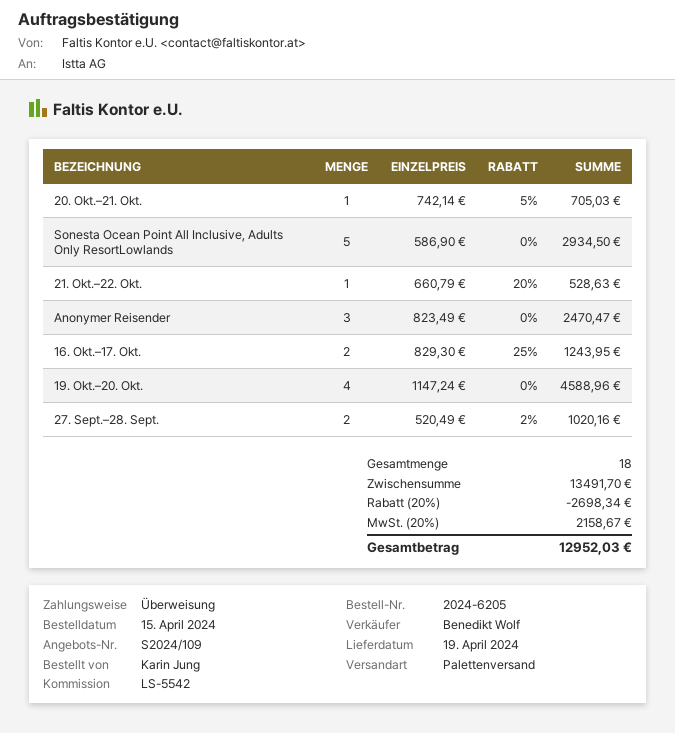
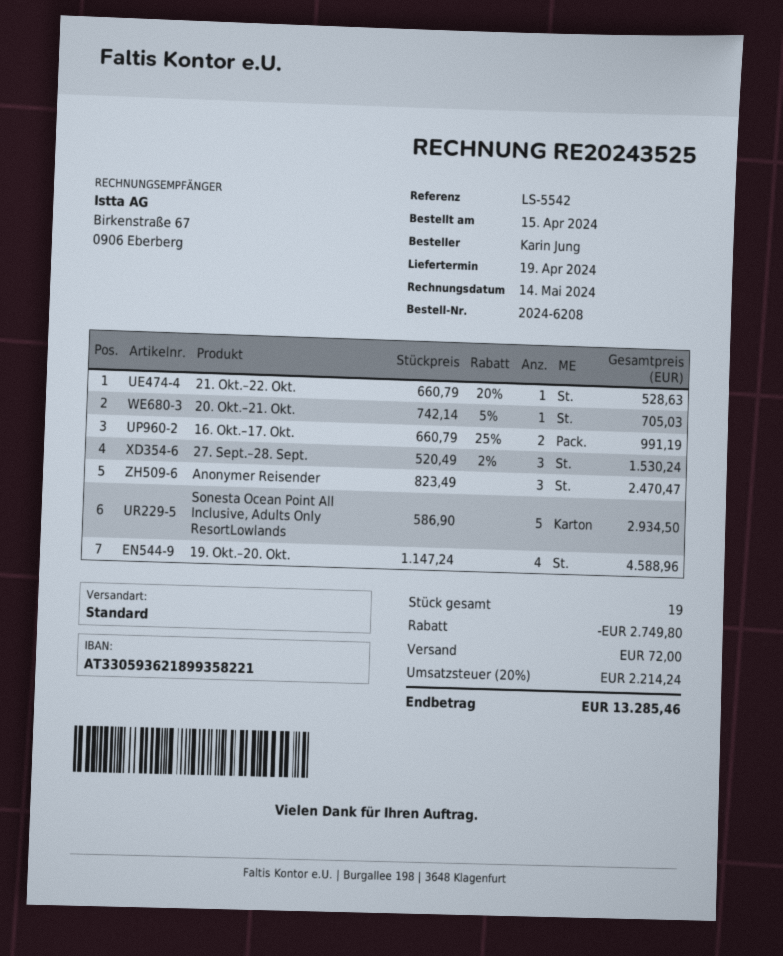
order number: 2024-6205 -> 2024-6208
shipping method: pallet freight -> standard
16. Okt.–17. Okt.: 2 x 829.30 - 25% = 1243.95 -> 2 x 660.79 - 25% = 991.19
27. Sept.–28. Sept.: 2 x 520.49 - 2% = 1020.16 -> 3 x 520.49 - 2% = 1530.24
total quantity: 18 -> 19
discount: 2698.34 -> 2749.80
shipping: none -> 72.00
tax: 20% = 2158.67 -> 20% = 2214.24
total: 12952.03 -> 13285.46

